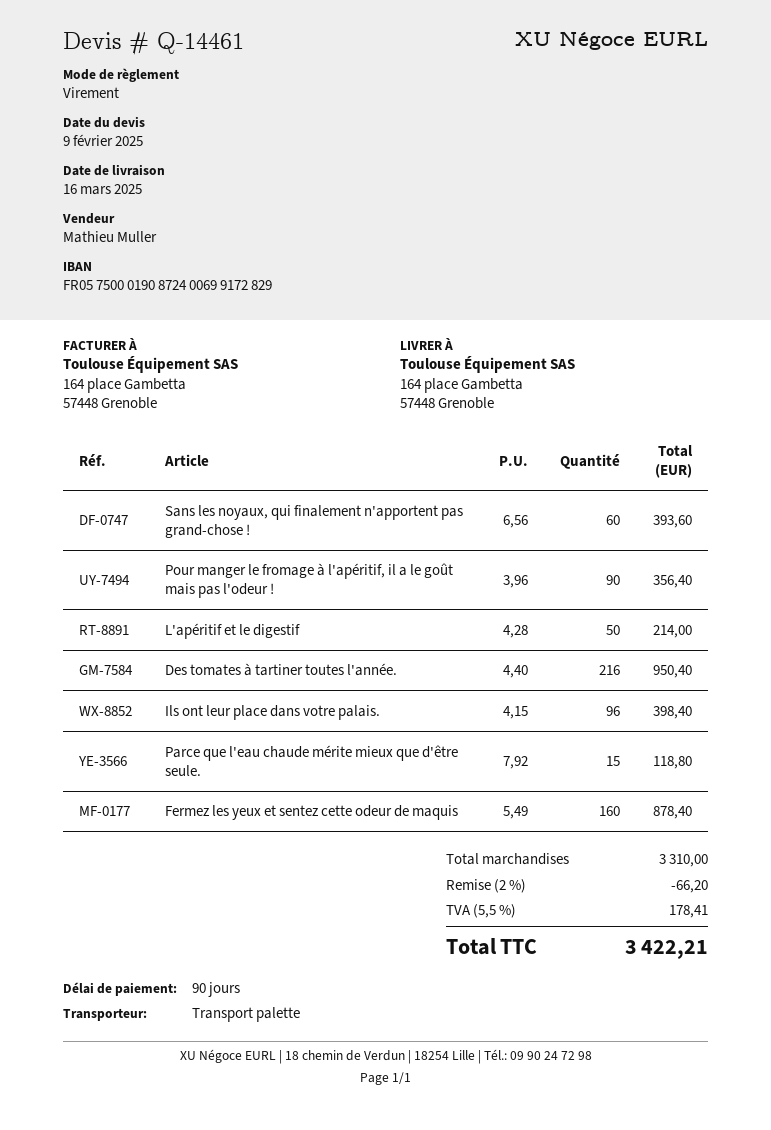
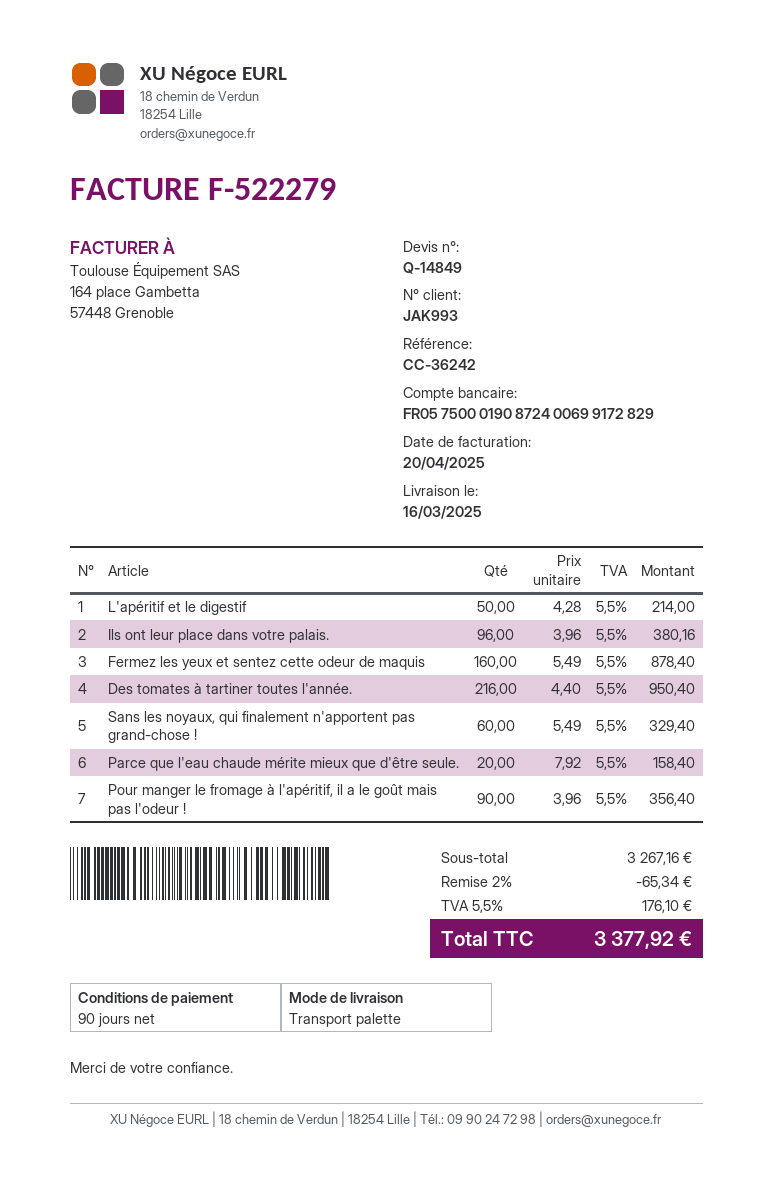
quote number: Q-14461 -> Q-14849
Sans les noyaux, qui finalement n'apportent pas grand-chose !: 60 x 6.56 = 393.60 -> 60 x 5.49 = 329.40
Ils ont leur place dans votre palais.: 96 x 4.15 = 398.40 -> 96 x 3.96 = 380.16
Parce que l'eau chaude mérite mieux que d'être seule.: 15 x 7.92 = 118.80 -> 20 x 7.92 = 158.40
subtotal: 3310.00 -> 3267.16
discount: 2% = 66.20 -> 2% = 65.34
tax: 5.5% = 178.41 -> 5.5% = 176.10
total: 3422.21 -> 3377.92

